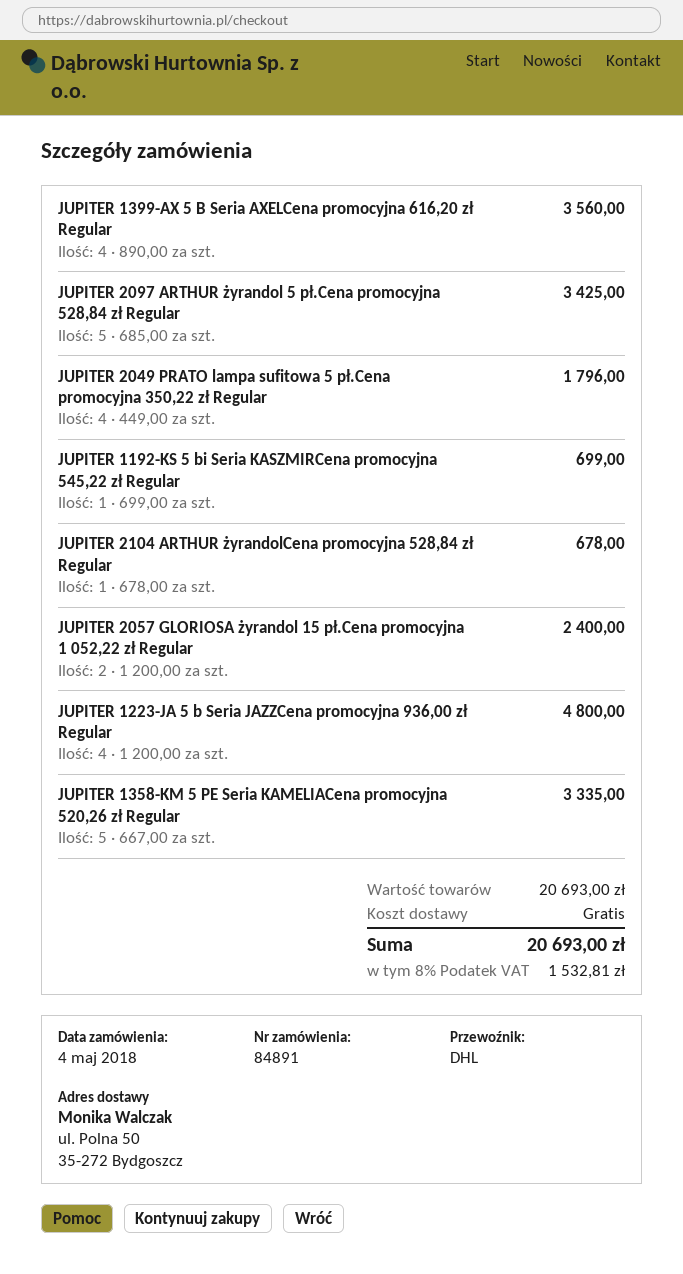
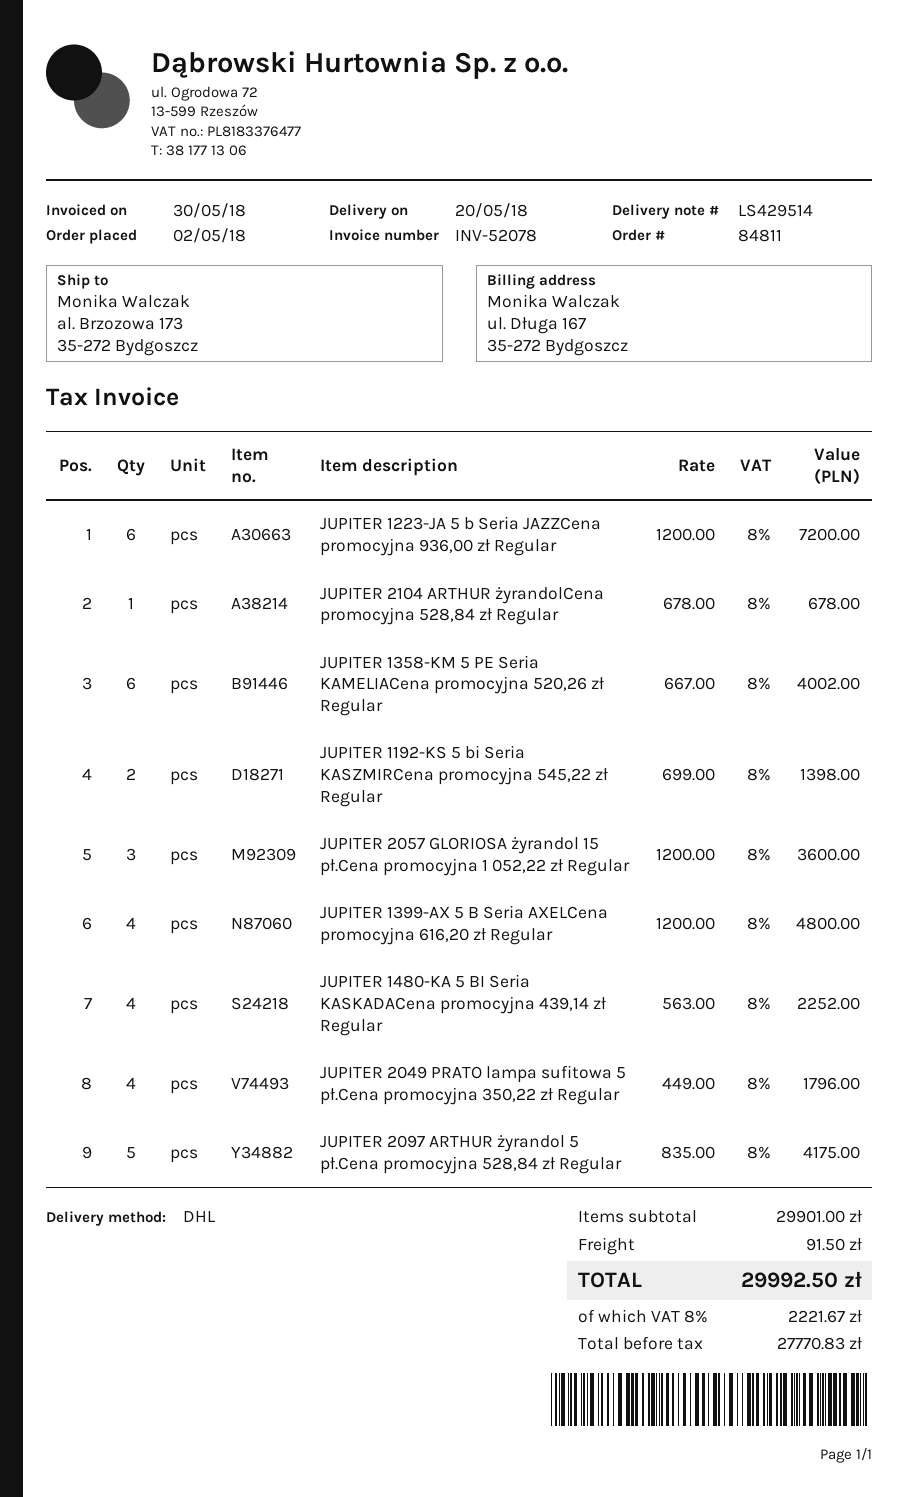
order number: 84891 -> 84811
order date: 2018-05-04 -> 2018-05-02
ship to: ul. Polna 50, 35-272 Bydgoszcz -> al. Brzozowa 173, 35-272 Bydgoszcz
JUPITER 1399-AX 5 B Seria AXELCena promocyjna 616,20 zł Regular: 4 x 890.00 = 3560.00 -> 4 x 1200.00 = 4800.00
JUPITER 2097 ARTHUR żyrandol 5 pł.Cena promocyjna 528,84 zł Regular: 5 x 685.00 = 3425.00 -> 5 x 835.00 = 4175.00
JUPITER 1192-KS 5 bi Seria KASZMIRCena promocyjna 545,22 zł Regular: 1 x 699.00 = 699.00 -> 2 x 699.00 = 1398.00
JUPITER 2057 GLORIOSA żyrandol 15 pł.Cena promocyjna 1 052,22 zł Regular: 2 x 1200.00 = 2400.00 -> 3 x 1200.00 = 3600.00
JUPITER 1223-JA 5 b Seria JAZZCena promocyjna 936,00 zł Regular: 4 x 1200.00 = 4800.00 -> 6 x 1200.00 = 7200.00
JUPITER 1358-KM 5 PE Seria KAMELIACena promocyjna 520,26 zł Regular: 5 x 667.00 = 3335.00 -> 6 x 667.00 = 4002.00
JUPITER 1480-KA 5 BI Seria KASKADACena promocyjna 439,14 zł Regular: none -> 4 x 563.00 = 2252.00
subtotal: 20693.00 -> 29901.00
shipping: 0.00 -> 91.50
tax: 8% = 1532.81 -> 8% = 2221.67
total: 20693.00 -> 29992.50

